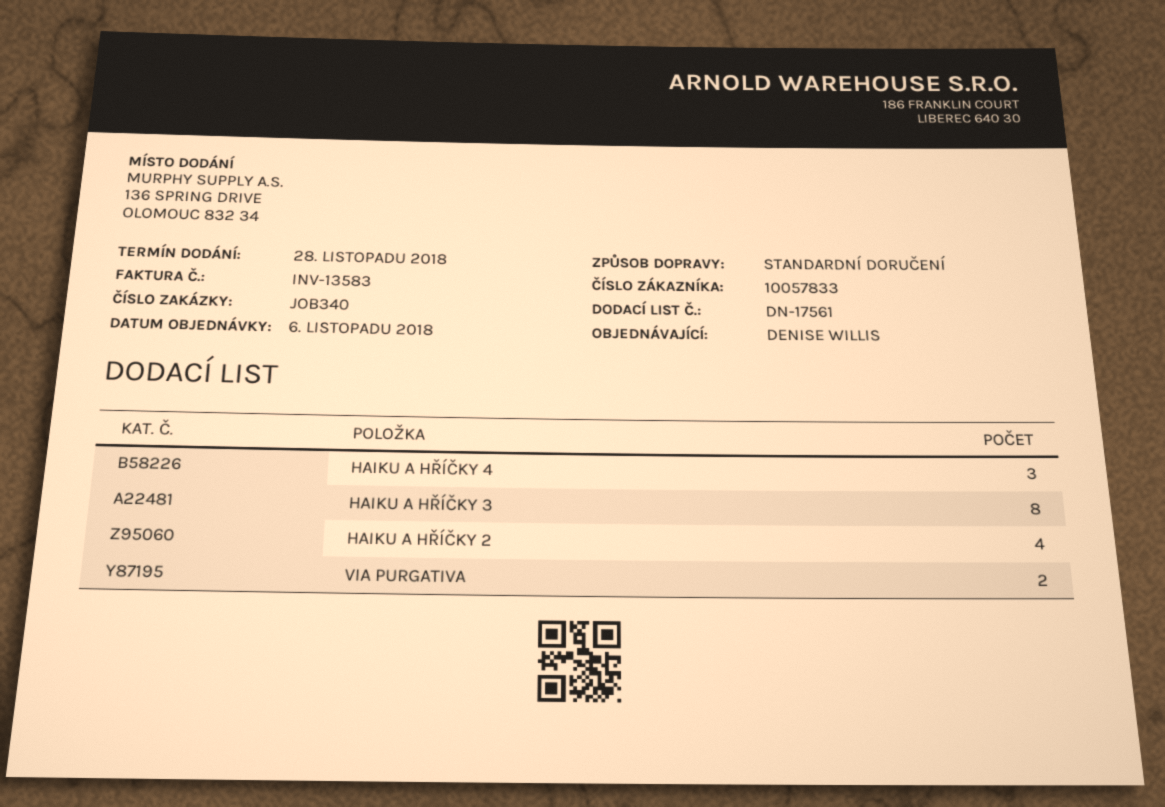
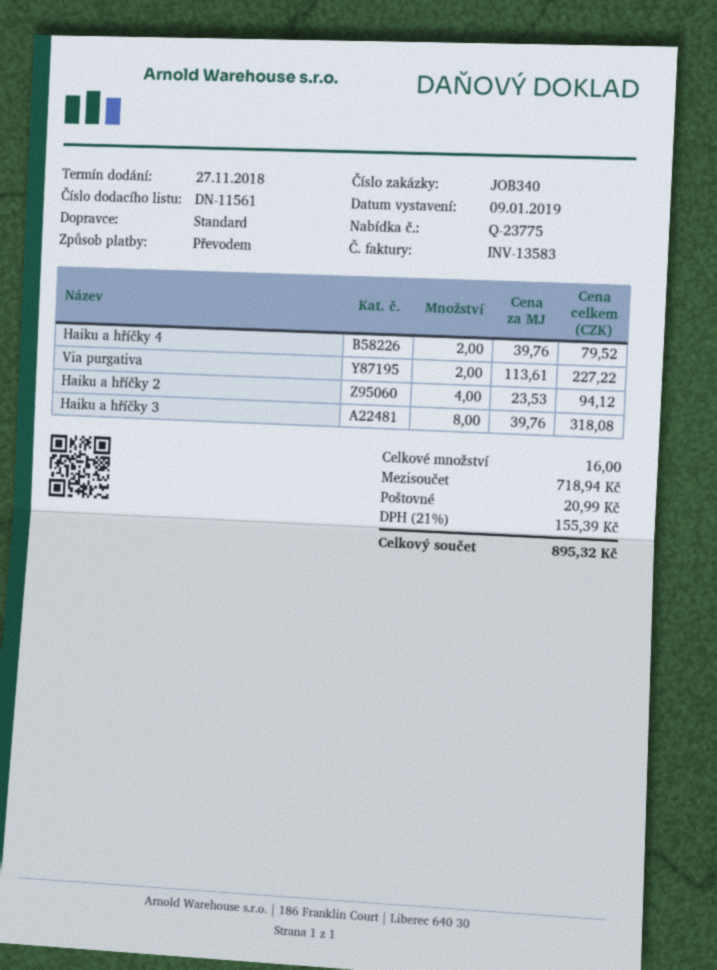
delivery note number: DN-17561 -> DN-11561
delivery date: 2018-11-28 -> 2018-11-27
HAIKU A HŘÍČKY 4: 3 -> 2

